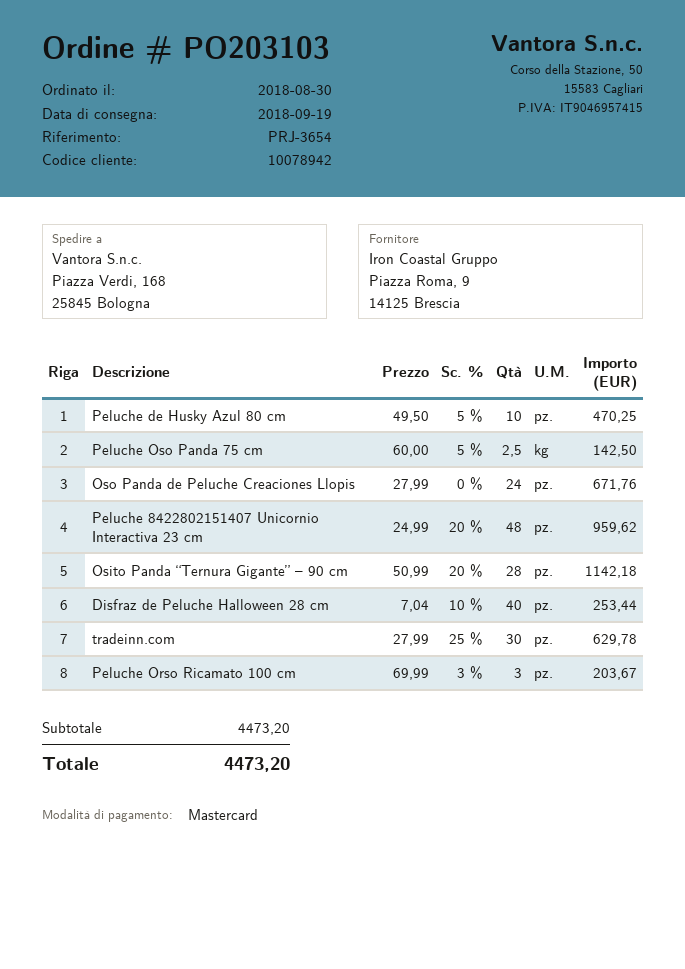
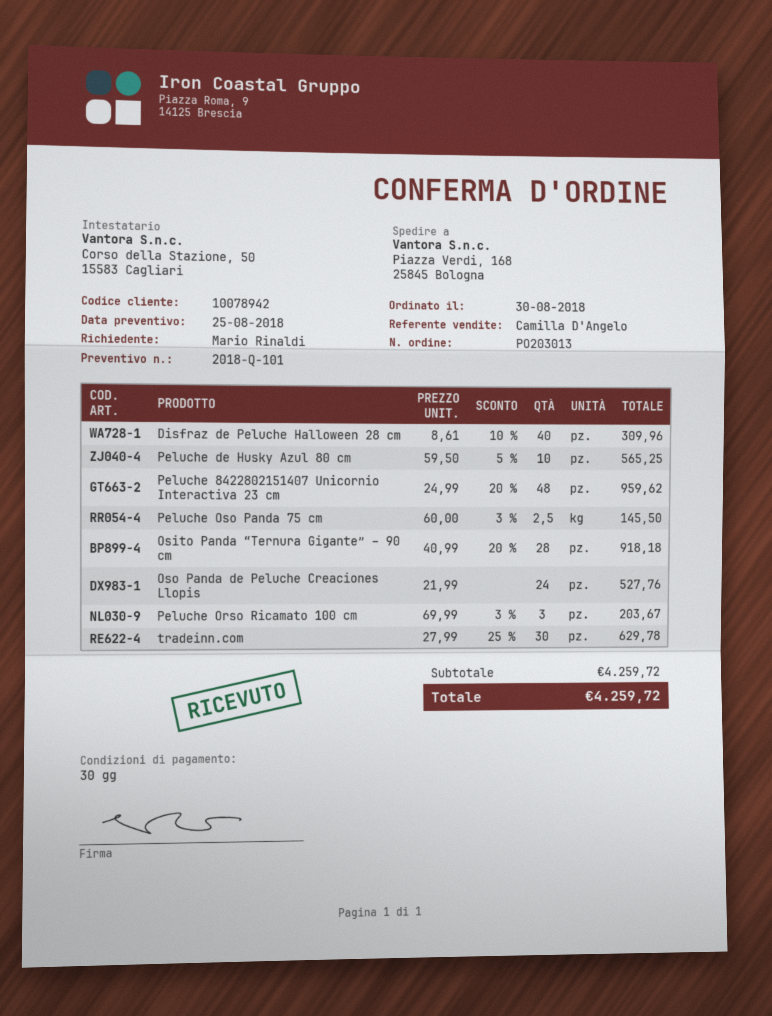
order number: PO203103 -> PO203013
Peluche de Husky Azul 80 cm: 10 x 49.50 - 5% = 470.25 -> 10 x 59.50 - 5% = 565.25
Peluche Oso Panda 75 cm: 2.5 x 60.00 - 5% = 142.50 -> 2.5 x 60.00 - 3% = 145.50
Oso Panda de Peluche Creaciones Llopis: 24 x 27.99 = 671.76 -> 24 x 21.99 = 527.76
Osito Panda “Ternura Gigante” – 90 cm: 28 x 50.99 - 20% = 1142.18 -> 28 x 40.99 - 20% = 918.18
Disfraz de Peluche Halloween 28 cm: 40 x 7.04 - 10% = 253.44 -> 40 x 8.61 - 10% = 309.96
subtotal: 4473.20 -> 4259.72
total: 4473.20 -> 4259.72

